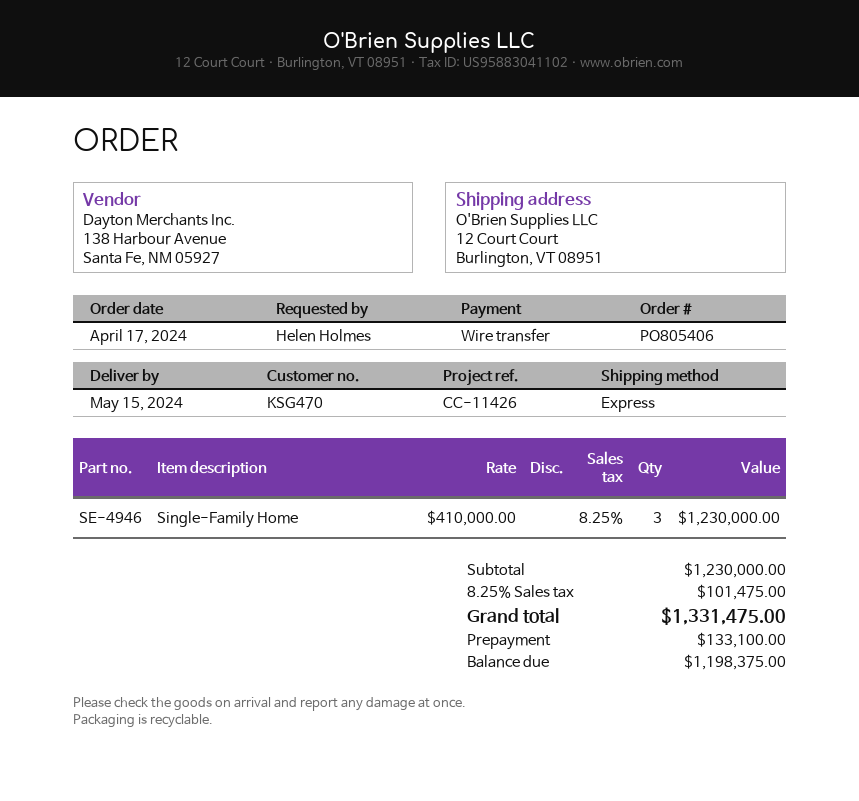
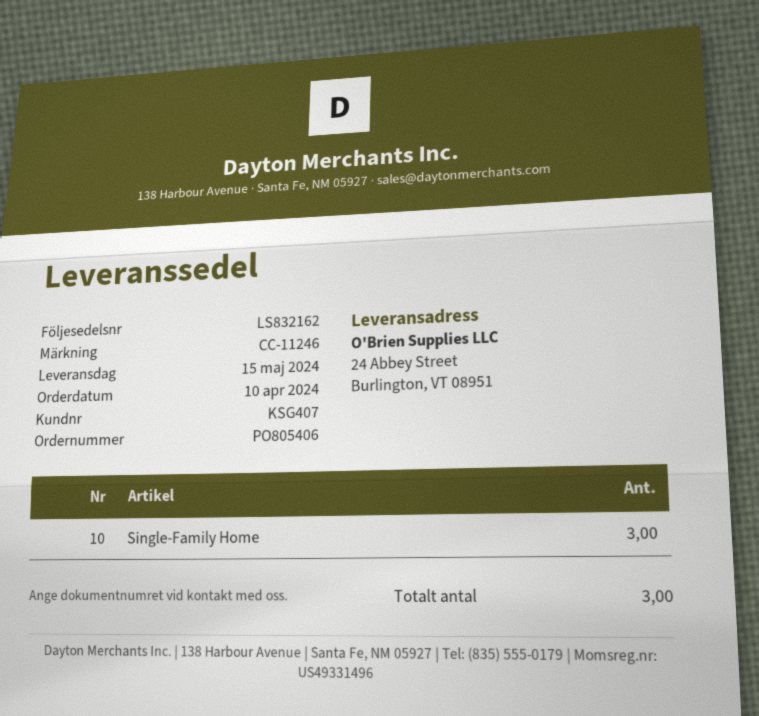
order date: 2024-04-17 -> 2024-04-10
customer number: KSG470 -> KSG407
reference: CC-11426 -> CC-11246
ship to: 12 Court Court, Burlington, VT 08951 -> 24 Abbey Street, Burlington, VT 08951

